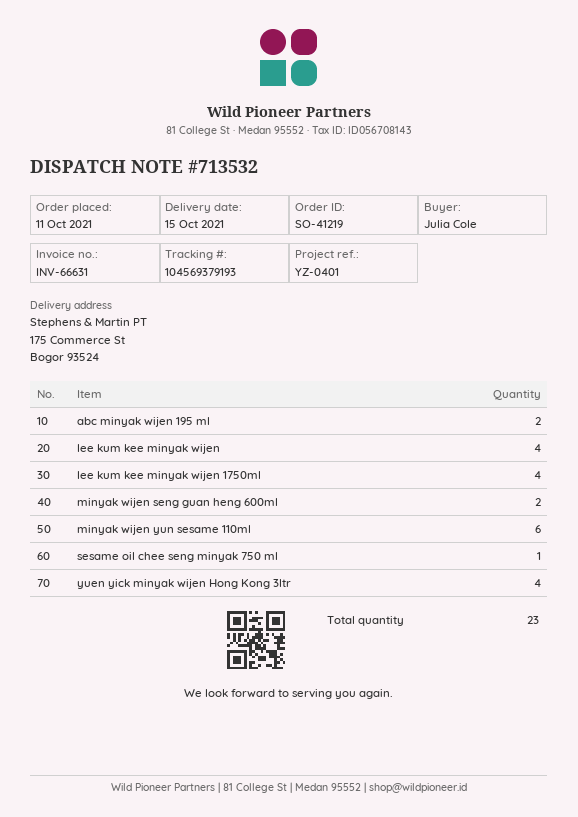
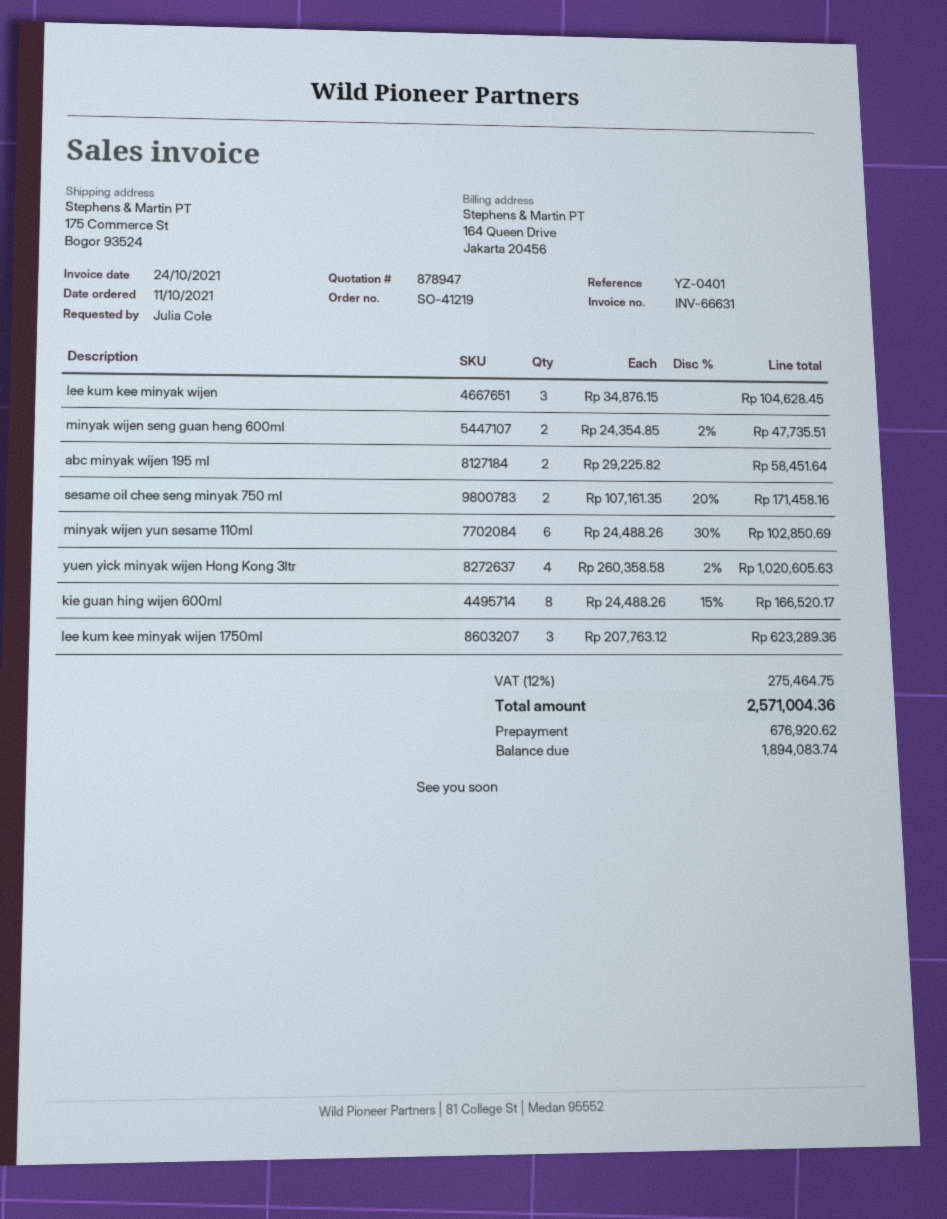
lee kum kee minyak wijen: 4 -> 3
lee kum kee minyak wijen 1750ml: 4 -> 3
sesame oil chee seng minyak 750 ml: 1 -> 2
kie guan hing wijen 600ml: none -> 8

